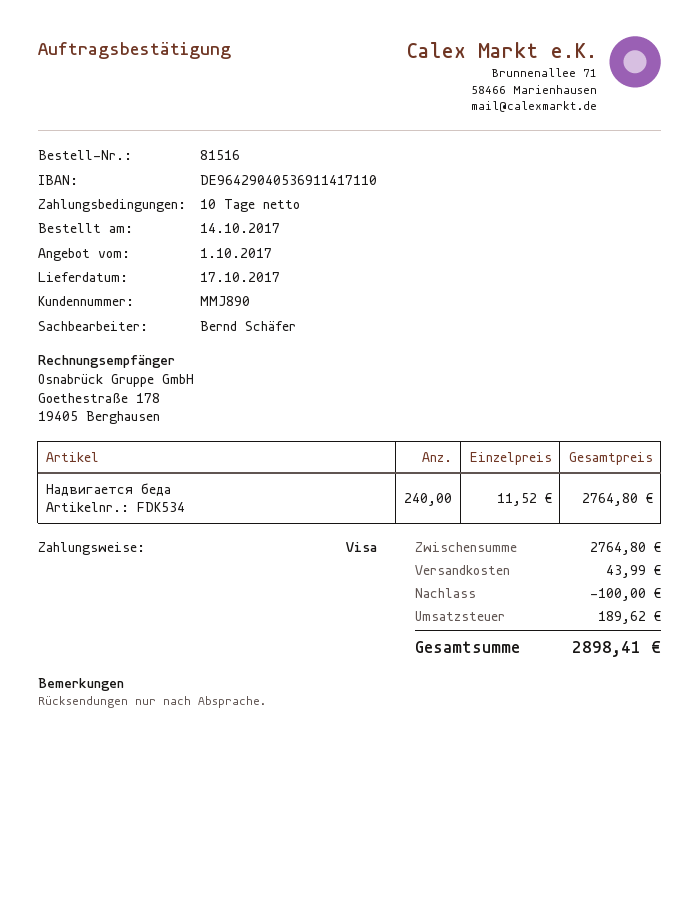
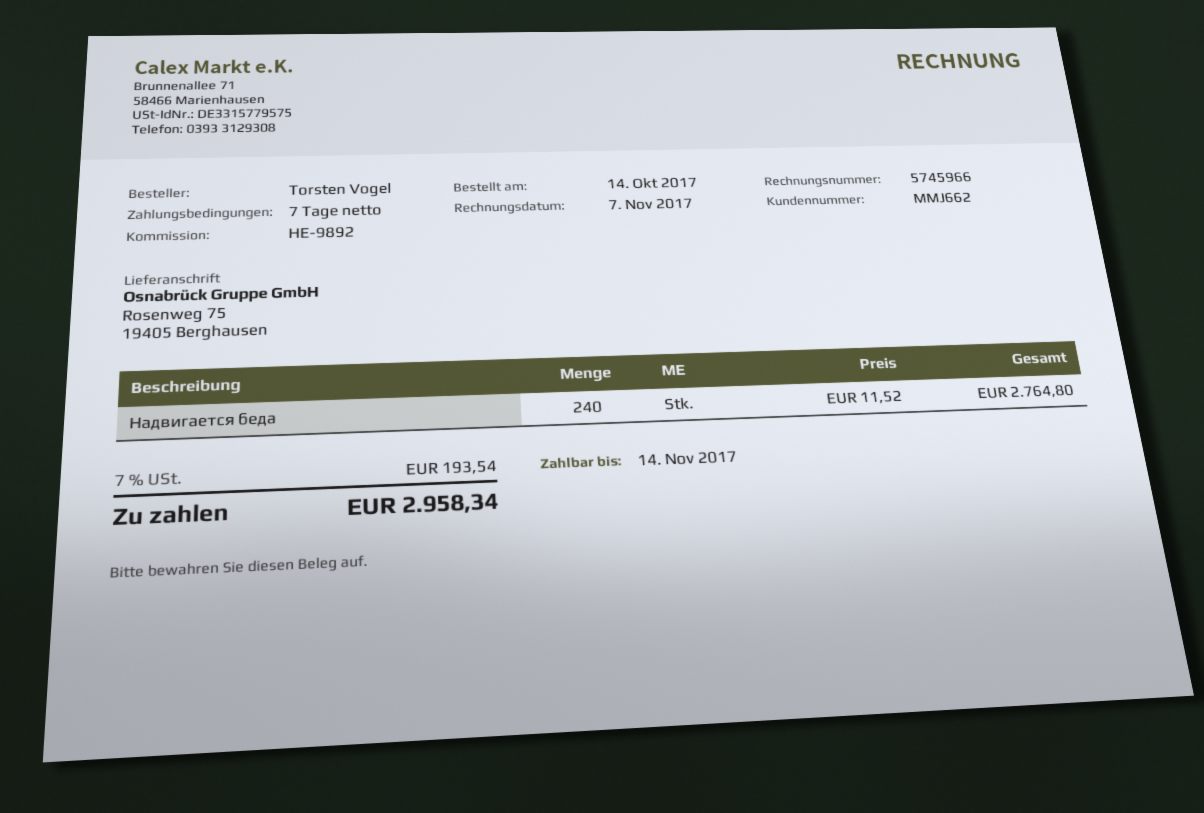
payment terms: 10 days -> 7 days
customer number: MMJ890 -> MMJ662
discount: 100.00 -> none
shipping: 43.99 -> none
tax: 189.62 -> 193.54
total: 2898.41 -> 2958.34

